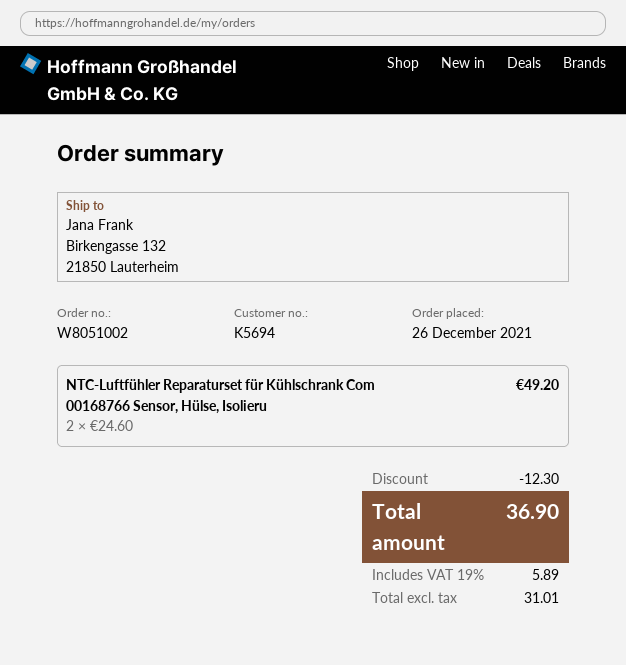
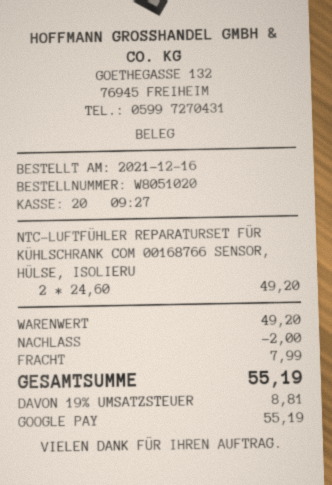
order number: W8051002 -> W8051020
order date: 2021-12-26 -> 2021-12-16
discount: 12.30 -> 2.00
shipping: none -> 7.99
tax: 19% = 5.89 -> 19% = 8.81
total: 36.90 -> 55.19

